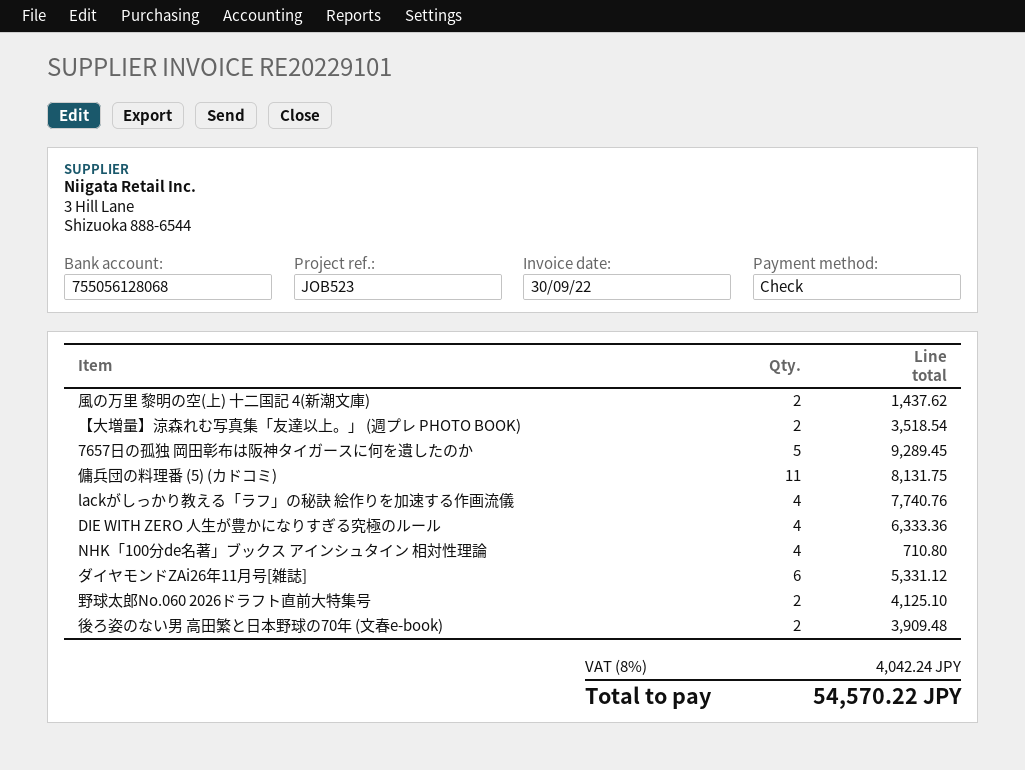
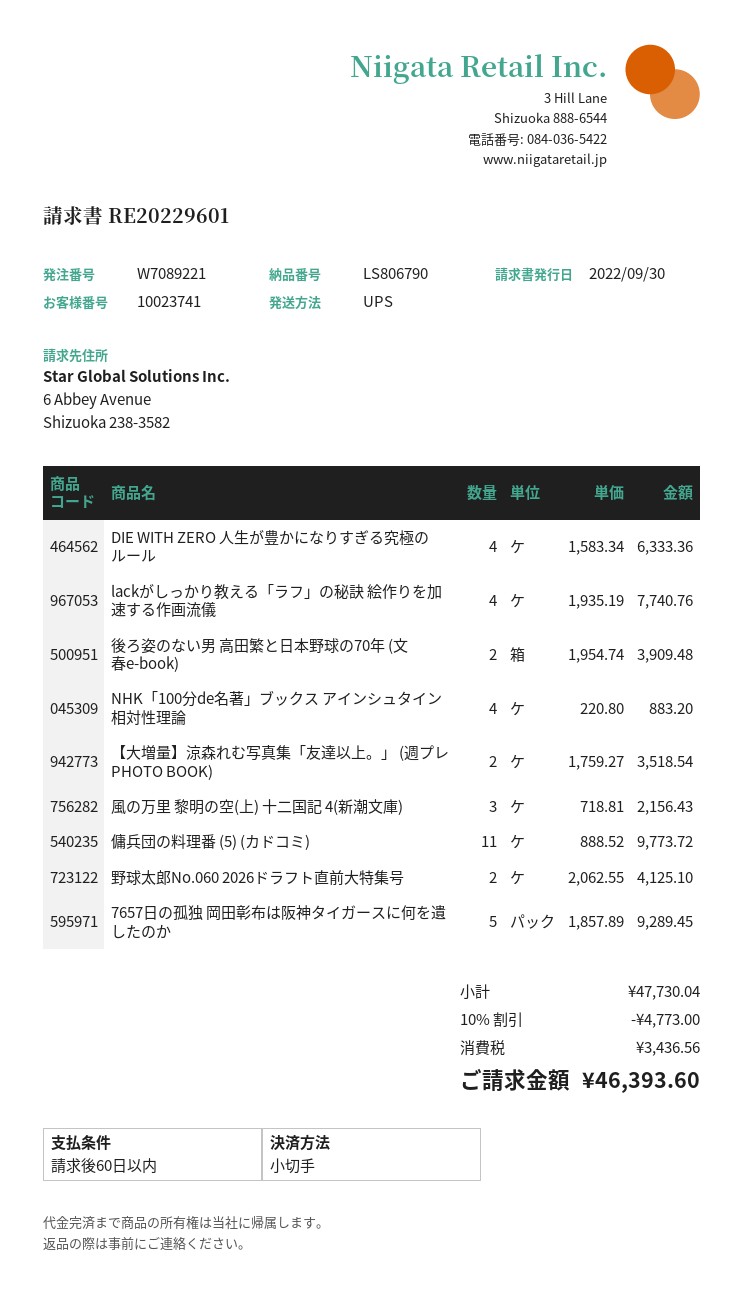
invoice number: RE20229101 -> RE20229601
風の万里 黎明の空(上) 十二国記 4(新潮文庫): 2 for 1437.62 -> 3 for 2156.43
傭兵団の料理番 (5) (カドコミ): 11 for 8131.75 -> 11 for 9773.72
NHK「100分de名著」ブックス アインシュタイン 相対性理論: 4 for 710.80 -> 4 for 883.20
ダイヤモンドZAi26年11月号[雑誌]: 6 for 5331.12 -> none
discount: none -> 10% = 4773.00
tax: 4042.24 -> 3436.56
total: 54570.22 -> 46393.60

